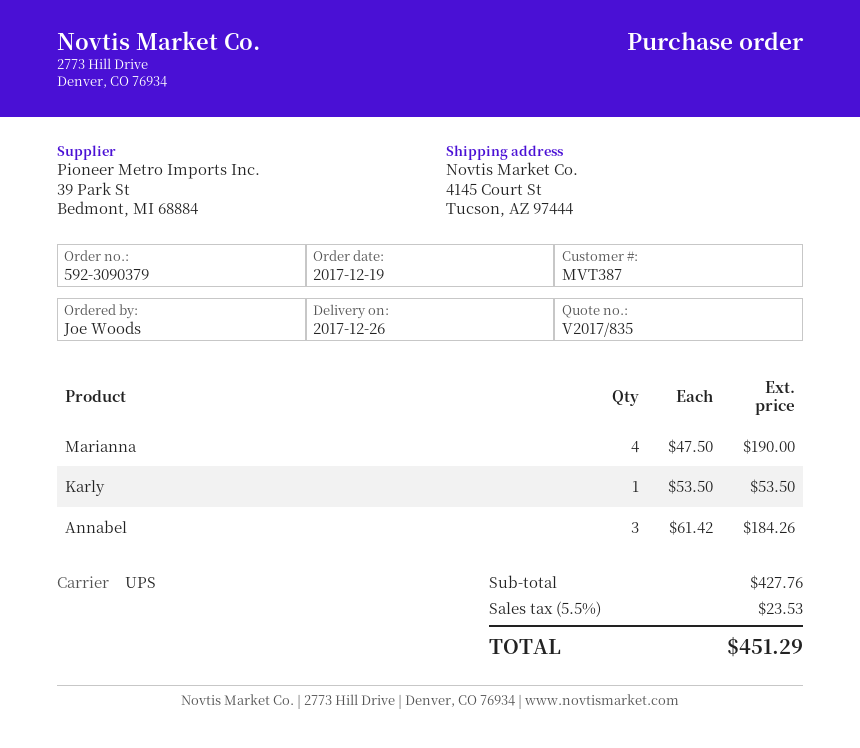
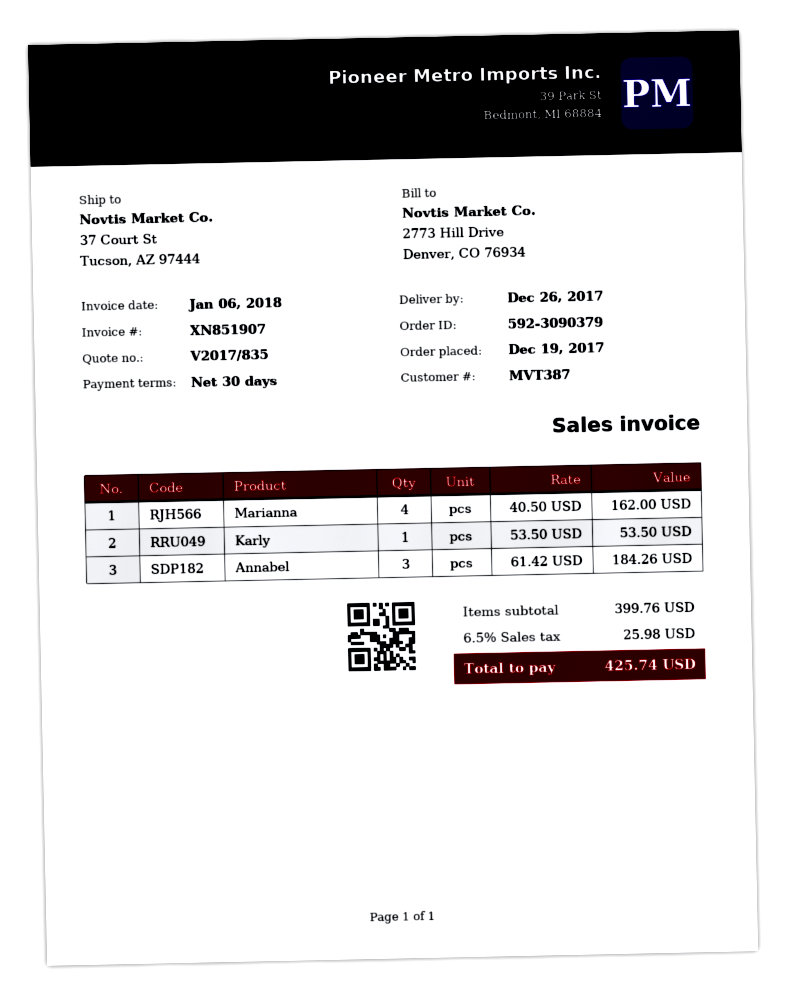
ship to: 4145 Court St, Tucson, AZ 97444 -> 37 Court St, Tucson, AZ 97444
Marianna: 4 x 47.50 = 190.00 -> 4 x 40.50 = 162.00
subtotal: 427.76 -> 399.76
tax: 5.5% = 23.53 -> 6.5% = 25.98
total: 451.29 -> 425.74

